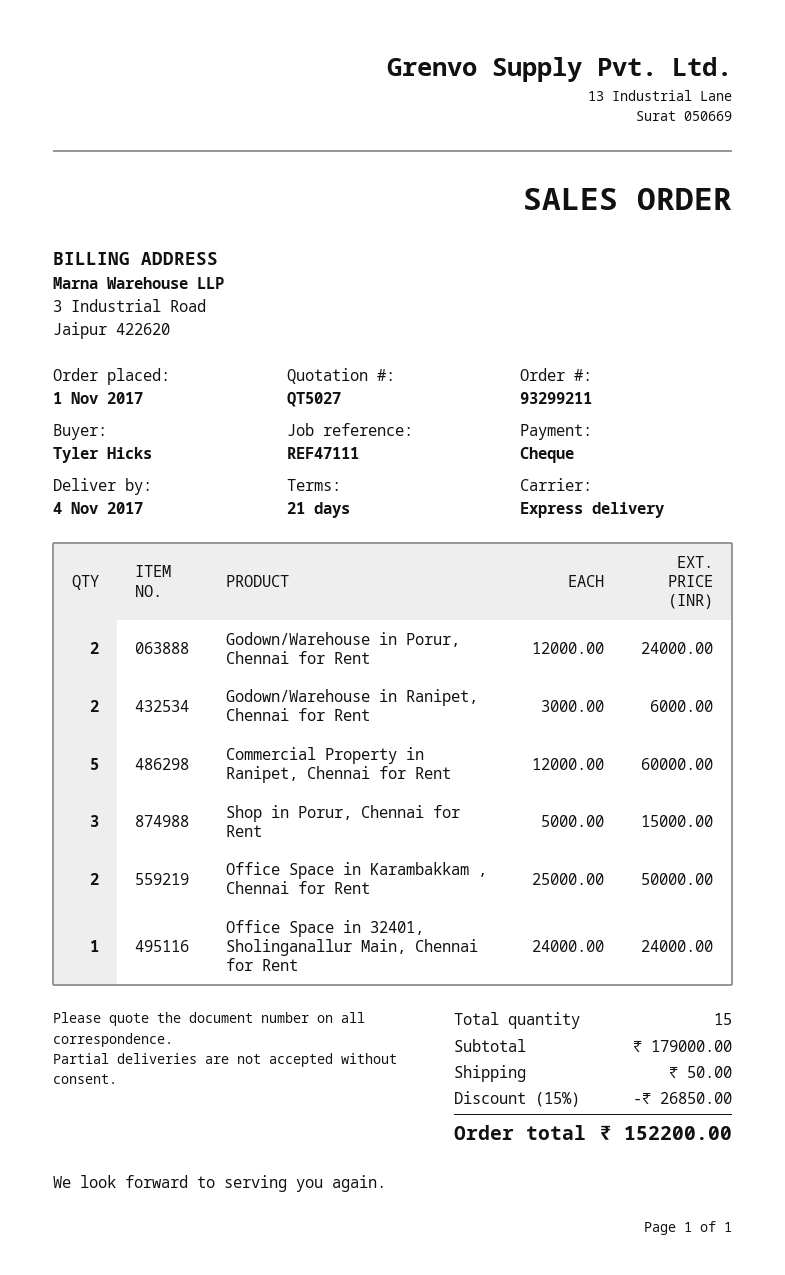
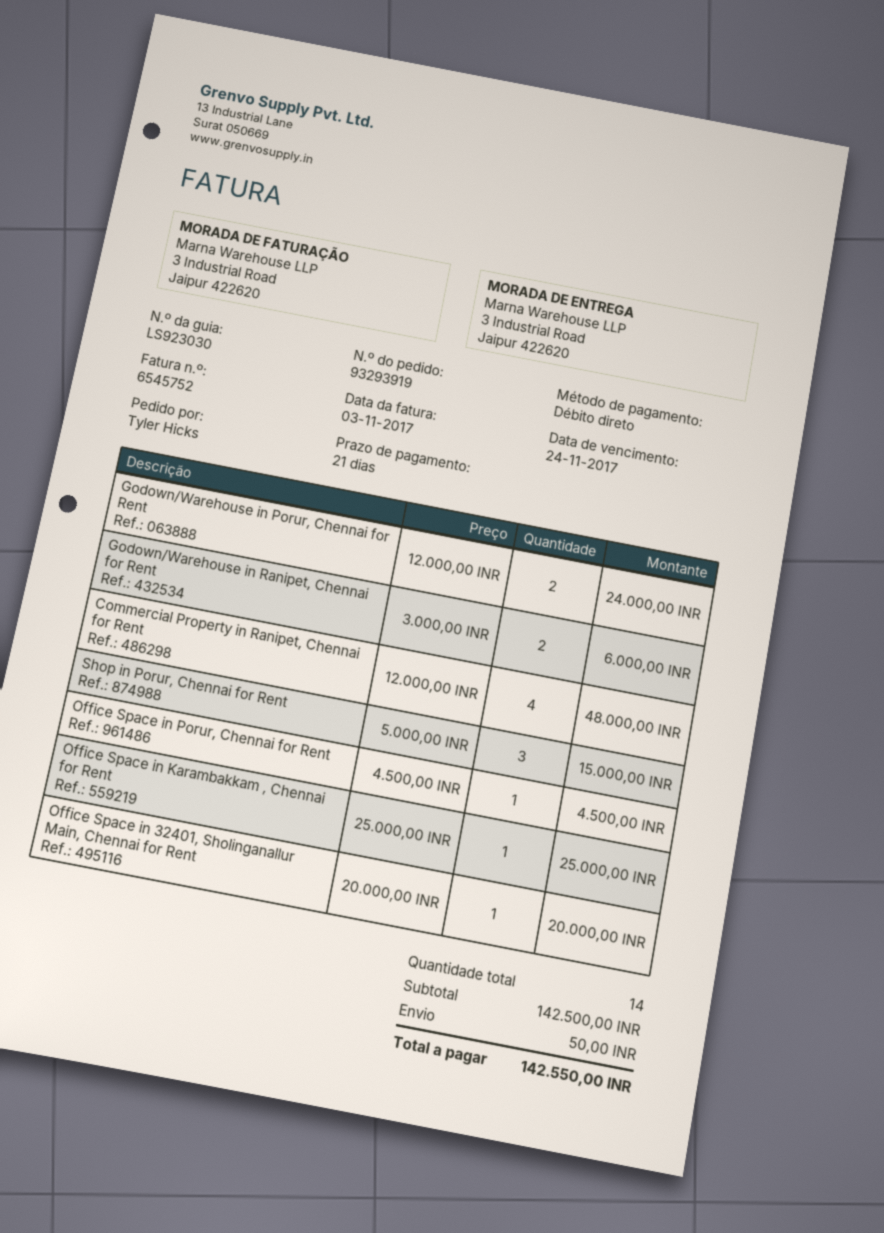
order number: 93299211 -> 93293919
payment method: cheque -> direct debit
Commercial Property in Ranipet, Chennai for Rent: 5 x 12000.00 = 60000.00 -> 4 x 12000.00 = 48000.00
Office Space in Karambakkam , Chennai for Rent: 2 x 25000.00 = 50000.00 -> 1 x 25000.00 = 25000.00
Office Space in 32401, Sholinganallur Main, Chennai for Rent: 1 x 24000.00 = 24000.00 -> 1 x 20000.00 = 20000.00
Office Space in Porur, Chennai for Rent: none -> 1 x 4500.00 = 4500.00
total quantity: 15 -> 14
subtotal: 179000.00 -> 142500.00
discount: 15% = 26850.00 -> none
total: 152200.00 -> 142550.00

